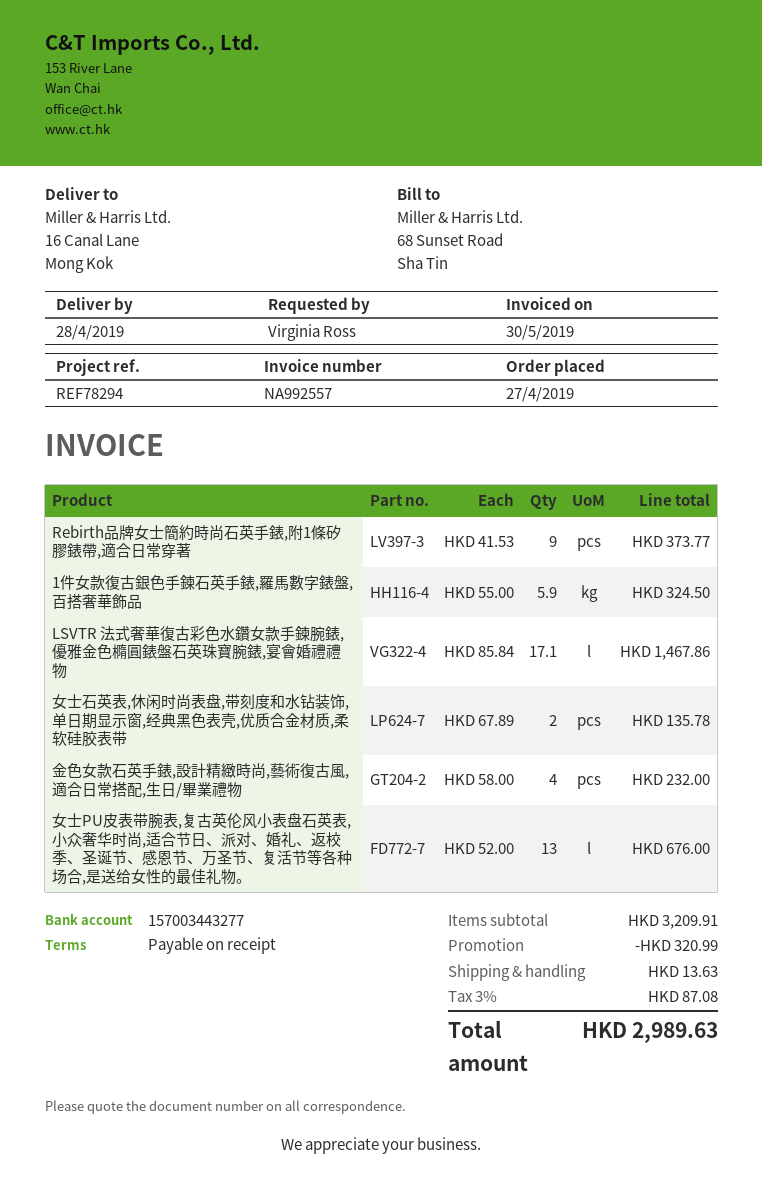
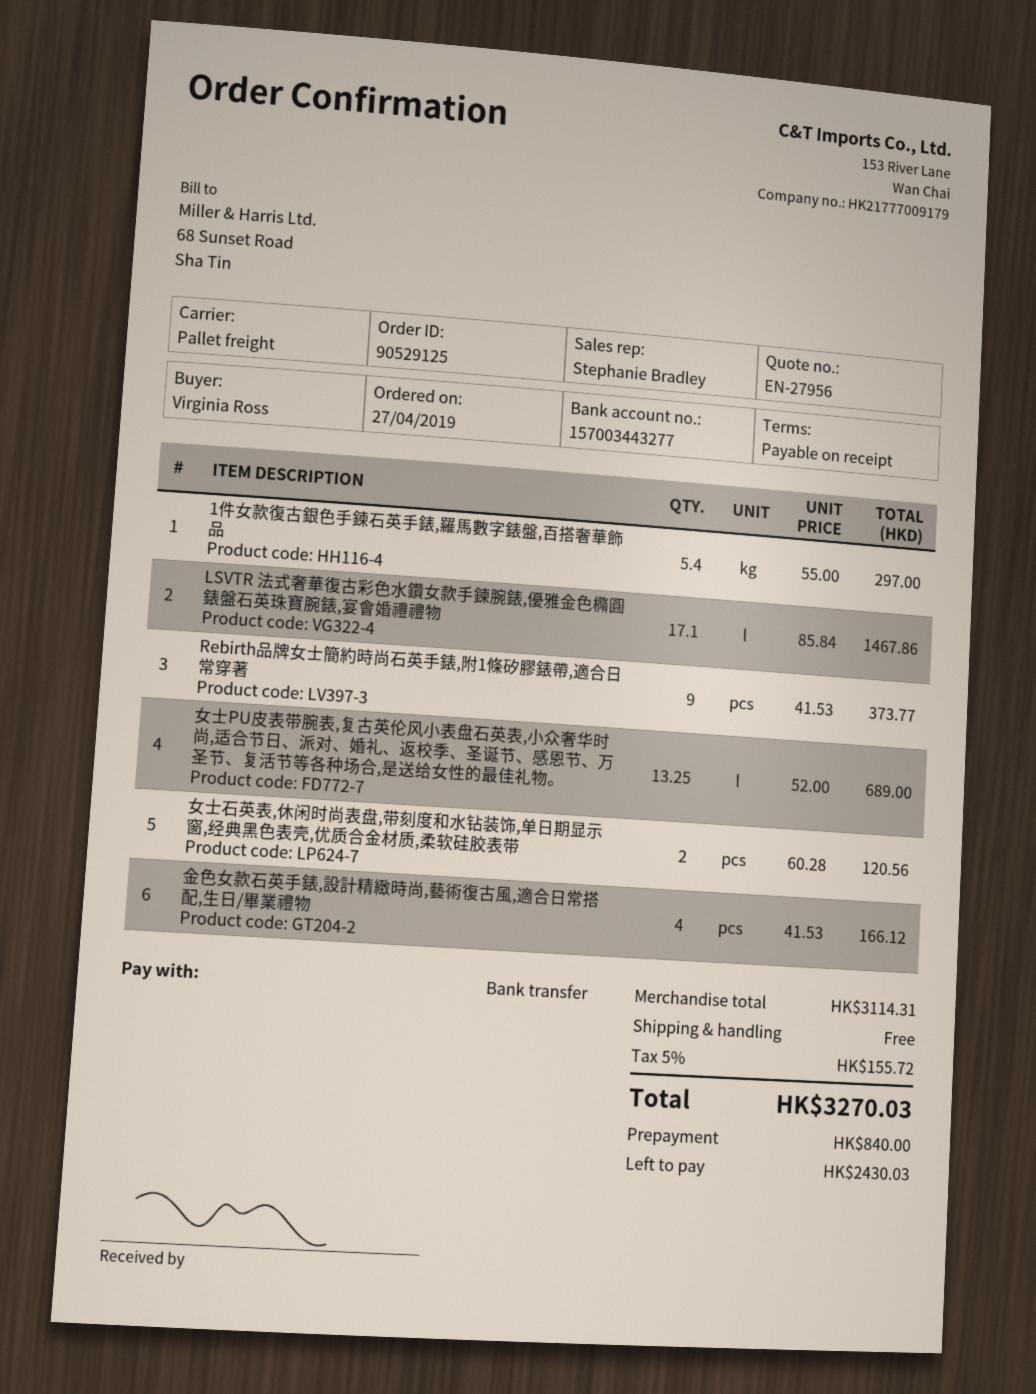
1件女款復古銀色手鍊石英手錶,羅馬數字錶盤,百搭奢華飾品: 5.9 x 55.00 = 324.50 -> 5.4 x 55.00 = 297.00
女士石英表,休闲时尚表盘,带刻度和水钻装饰,单日期显示窗,经典黑色表壳,优质合金材质,柔软硅胶表带: 2 x 67.89 = 135.78 -> 2 x 60.28 = 120.56
金色女款石英手錶,設計精緻時尚,藝術復古風,適合日常搭配,生日/畢業禮物: 4 x 58.00 = 232.00 -> 4 x 41.53 = 166.12
女士PU皮表带腕表,复古英伦风小表盘石英表,小众奢华时尚,适合节日、派对、婚礼、返校季、圣诞节、感恩节、万圣节、复活节等各种场合,是送给女性的最佳礼物。: 13 x 52.00 = 676.00 -> 13.25 x 52.00 = 689.00
subtotal: 3209.91 -> 3114.31
discount: 320.99 -> none
shipping: 13.63 -> 0.00
tax: 3% = 87.08 -> 5% = 155.72
total: 2989.63 -> 3270.03

